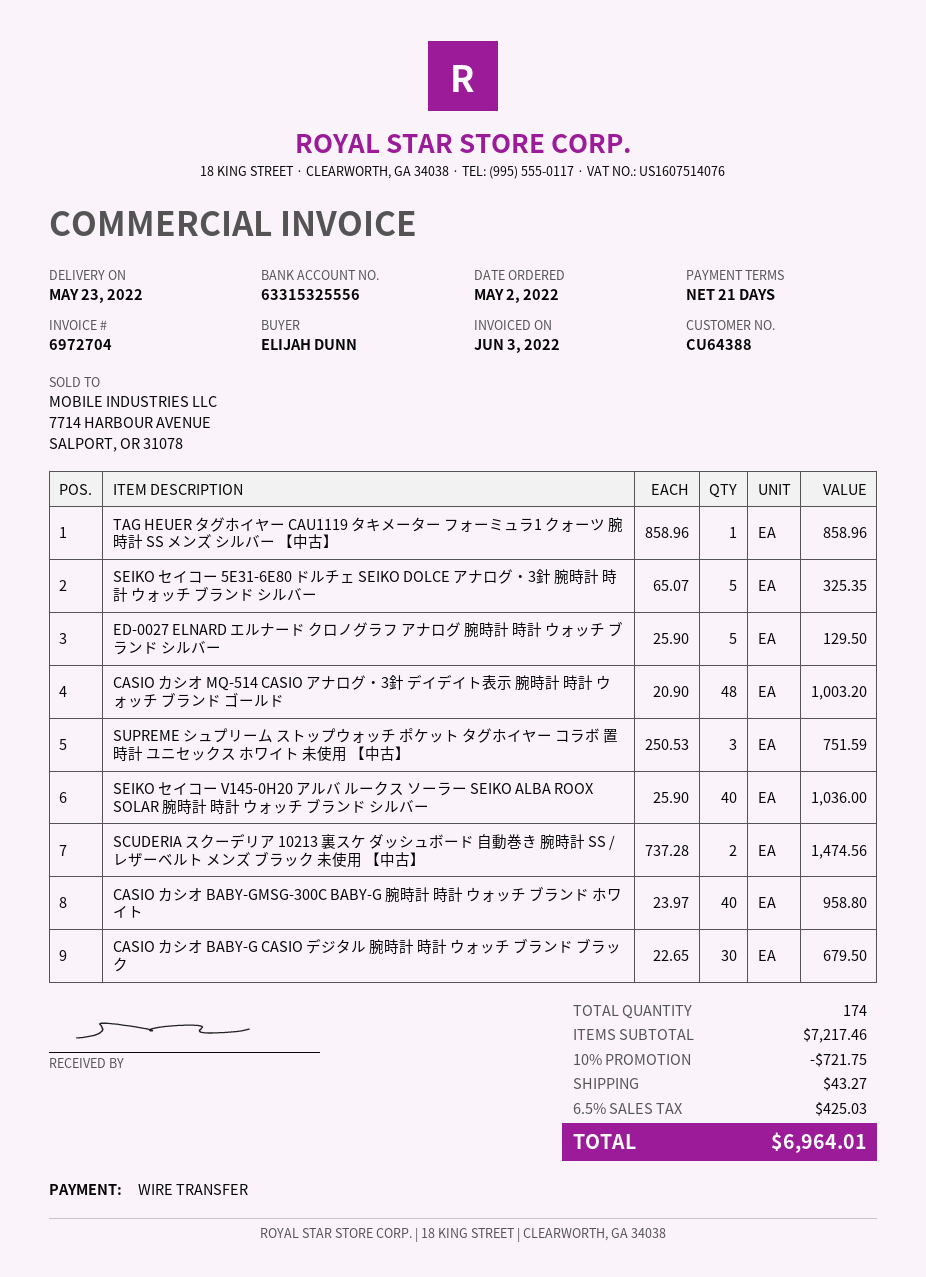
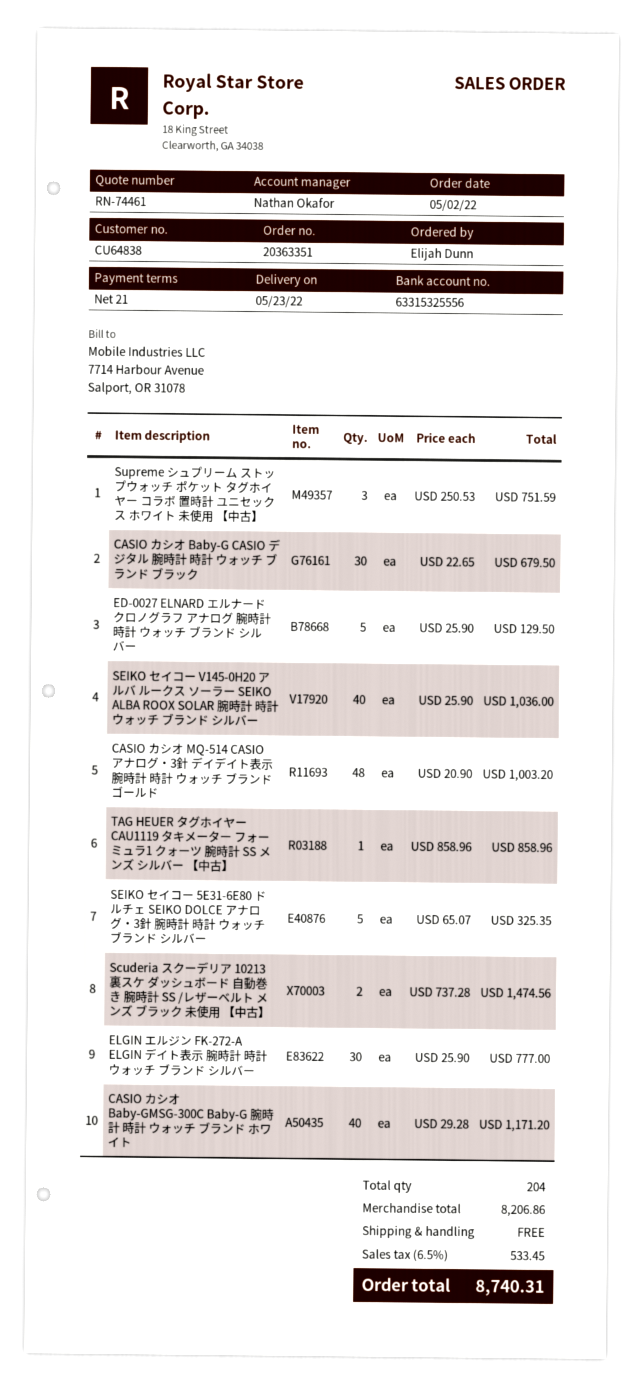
customer number: CU64388 -> CU64838
CASIO カシオ BABY-GMSG-300C BABY-G 腕時計 時計 ウォッチ ブランド ホワイト: 40 x 23.97 = 958.80 -> 40 x 29.28 = 1171.20
ELGIN エルジン FK-272-A ELGIN デイト表示 腕時計 時計 ウォッチ ブランド シルバー: none -> 30 x 25.90 = 777.00
total quantity: 174 -> 204
subtotal: 7217.46 -> 8206.86
discount: 10% = 721.75 -> none
shipping: 43.27 -> 0.00
tax: 6.5% = 425.03 -> 6.5% = 533.45
total: 6964.01 -> 8740.31

